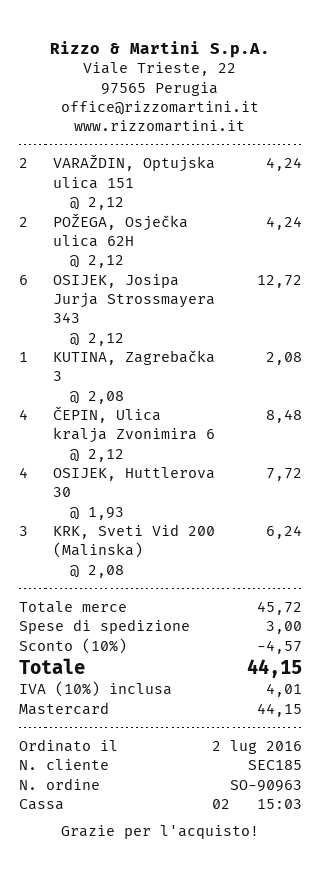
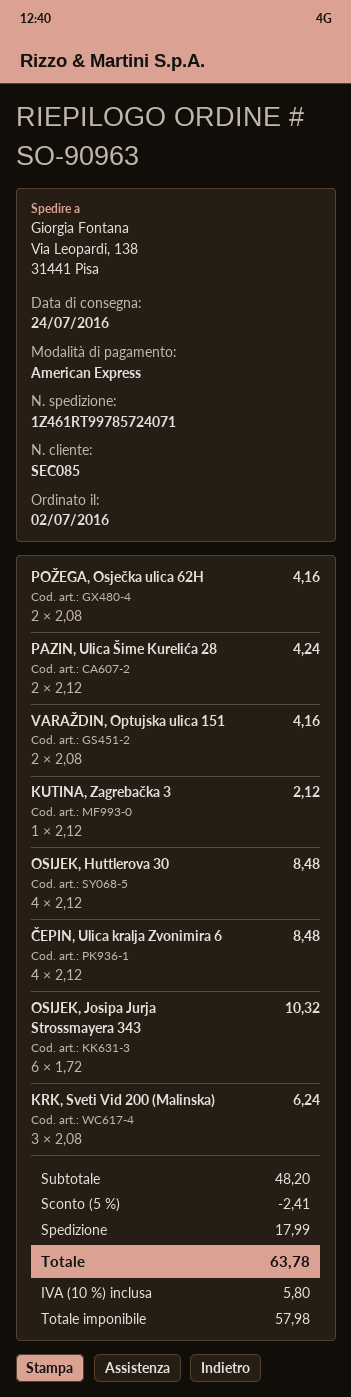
customer number: SEC185 -> SEC085
payment method: Mastercard -> American Express
VARAŽDIN, Optujska ulica 151: 2 x 2.12 = 4.24 -> 2 x 2.08 = 4.16
POŽEGA, Osječka ulica 62H: 2 x 2.12 = 4.24 -> 2 x 2.08 = 4.16
OSIJEK, Josipa Jurja Strossmayera 343: 6 x 2.12 = 12.72 -> 6 x 1.72 = 10.32
KUTINA, Zagrebačka 3: 1 x 2.08 = 2.08 -> 1 x 2.12 = 2.12
OSIJEK, Huttlerova 30: 4 x 1.93 = 7.72 -> 4 x 2.12 = 8.48
PAZIN, Ulica Šime Kurelića 28: none -> 2 x 2.12 = 4.24
subtotal: 45.72 -> 48.20
discount: 10% = 4.57 -> 5% = 2.41
shipping: 3.00 -> 17.99
tax: 10% = 4.01 -> 10% = 5.80
total: 44.15 -> 63.78

